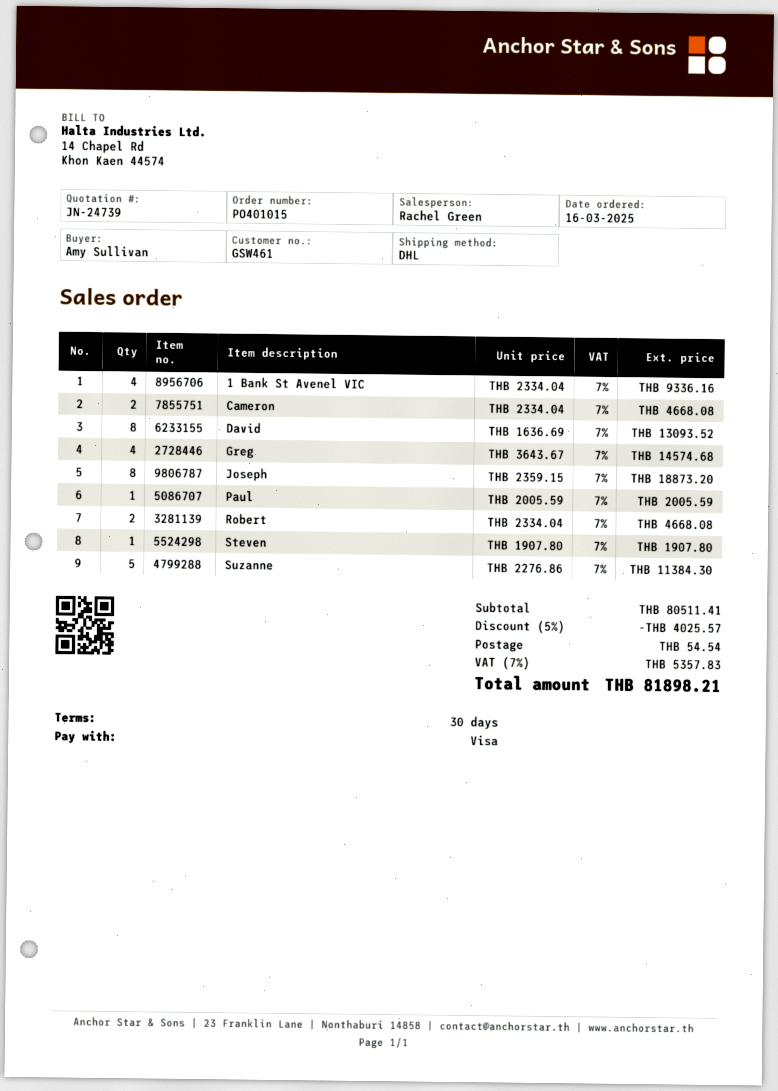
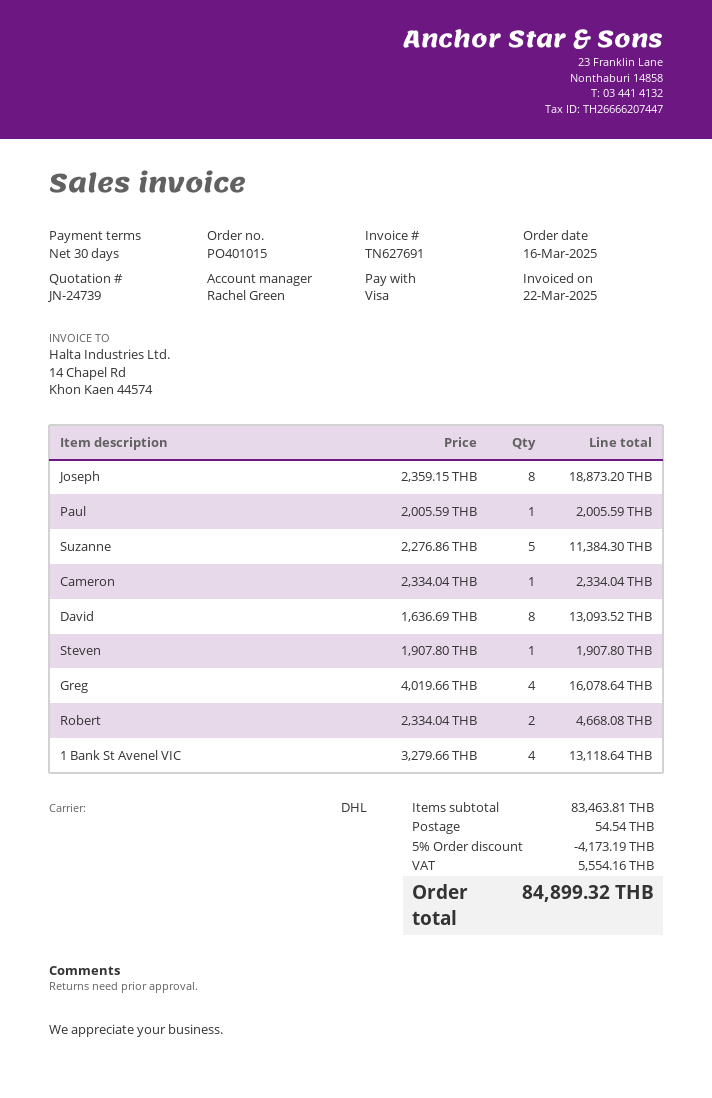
1 Bank St Avenel VIC: 4 x 2334.04 = 9336.16 -> 4 x 3279.66 = 13118.64
Cameron: 2 x 2334.04 = 4668.08 -> 1 x 2334.04 = 2334.04
Greg: 4 x 3643.67 = 14574.68 -> 4 x 4019.66 = 16078.64
subtotal: 80511.41 -> 83463.81
discount: 5% = 4025.57 -> 5% = 4173.19
tax: 5357.83 -> 5554.16
total: 81898.21 -> 84899.32

